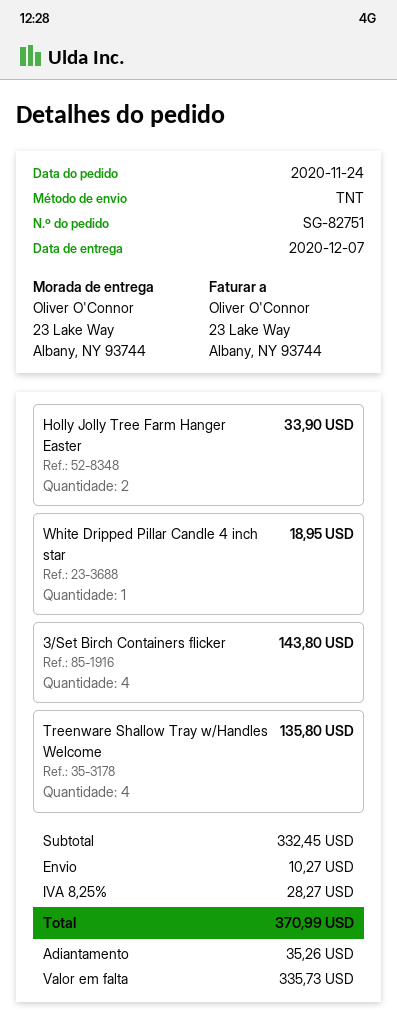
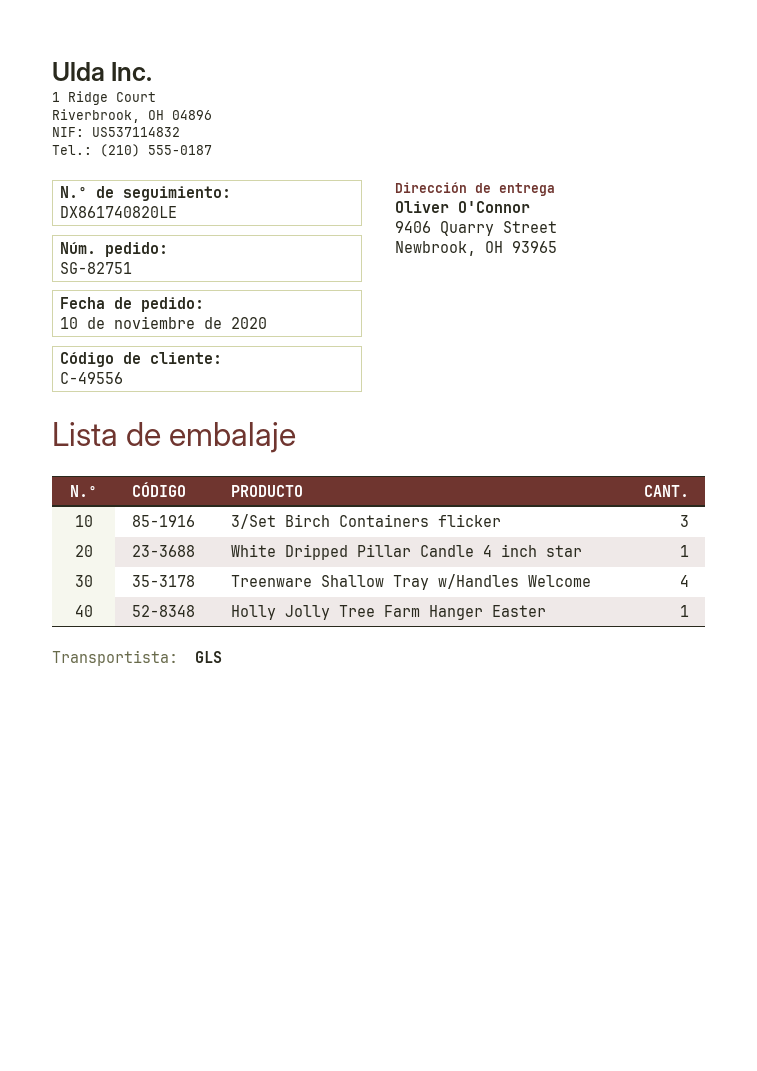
order date: 2020-11-24 -> 2020-11-10
shipping method: TNT -> GLS
ship to: 23 Lake Way, Albany, NY 93744 -> 9406 Quarry Street, Newbrook, OH 93965
Holly Jolly Tree Farm Hanger Easter: 2 -> 1
3/Set Birch Containers flicker: 4 -> 3

